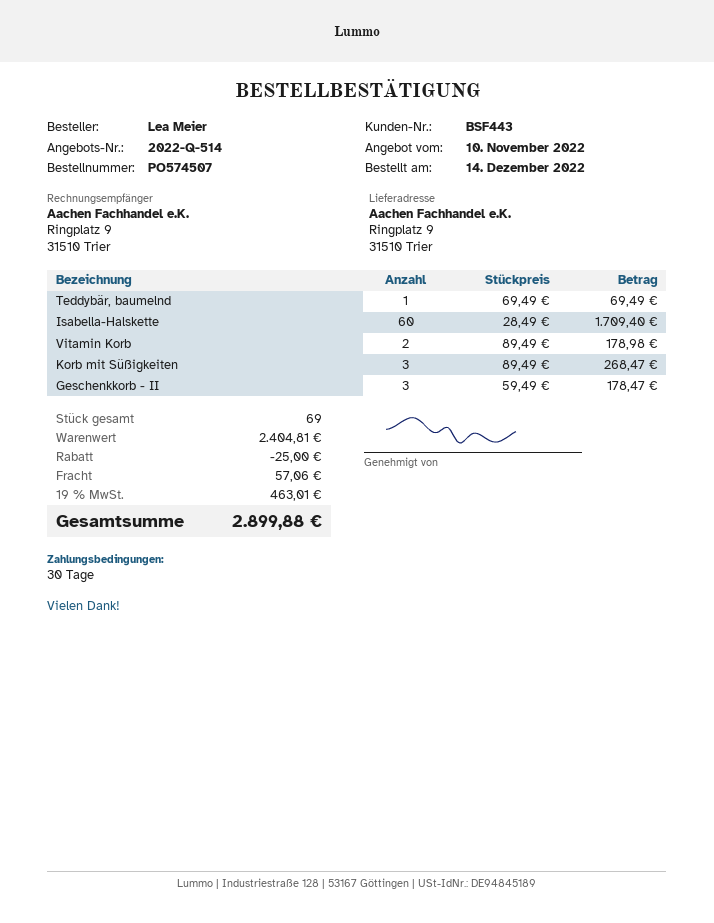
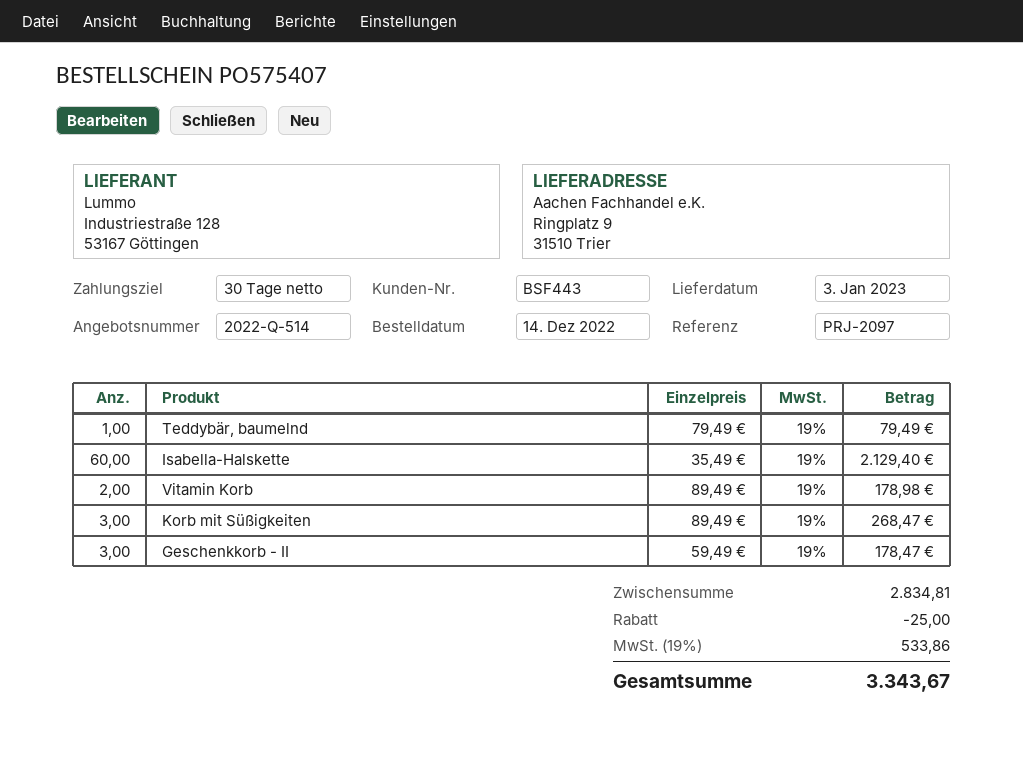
order number: PO574507 -> PO575407
Teddybär, baumelnd: 1 x 69.49 = 69.49 -> 1 x 79.49 = 79.49
Isabella-Halskette: 60 x 28.49 = 1709.40 -> 60 x 35.49 = 2129.40
subtotal: 2404.81 -> 2834.81
shipping: 57.06 -> none
tax: 19% = 463.01 -> 19% = 533.86
total: 2899.88 -> 3343.67

